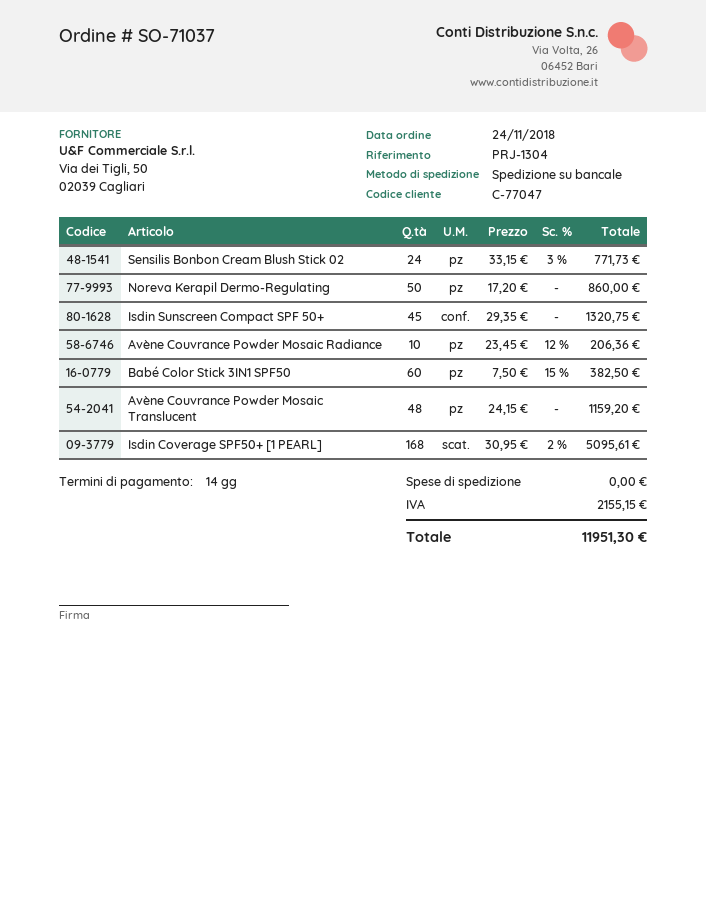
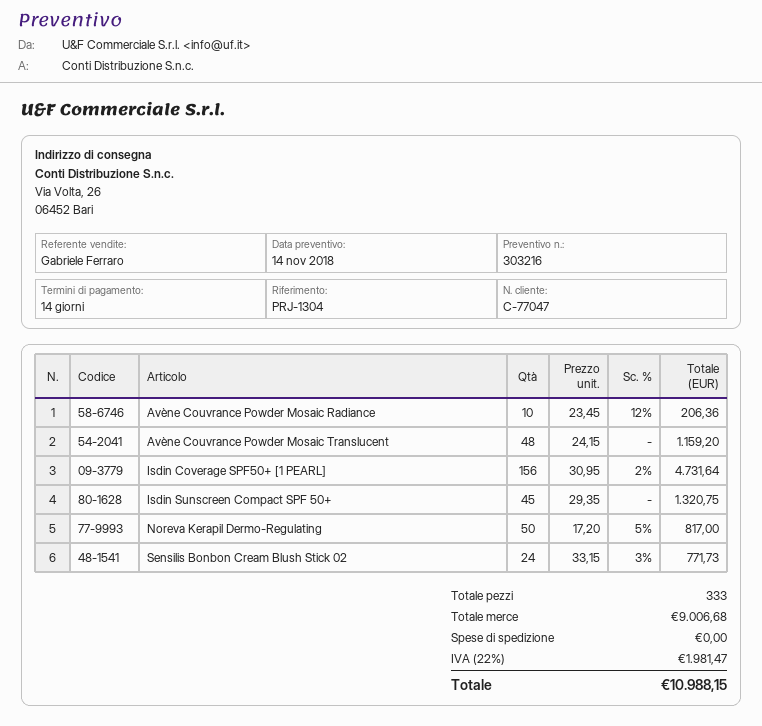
Noreva Kerapil Dermo-Regulating: 50 x 17.20 = 860.00 -> 50 x 17.20 - 5% = 817.00
Babé Color Stick 3IN1 SPF50: 60 x 7.50 - 15% = 382.50 -> none
Isdin Coverage SPF50+ [1 PEARL]: 168 x 30.95 - 2% = 5095.61 -> 156 x 30.95 - 2% = 4731.64
tax: 2155.15 -> 1981.47
total: 11951.30 -> 10988.15

